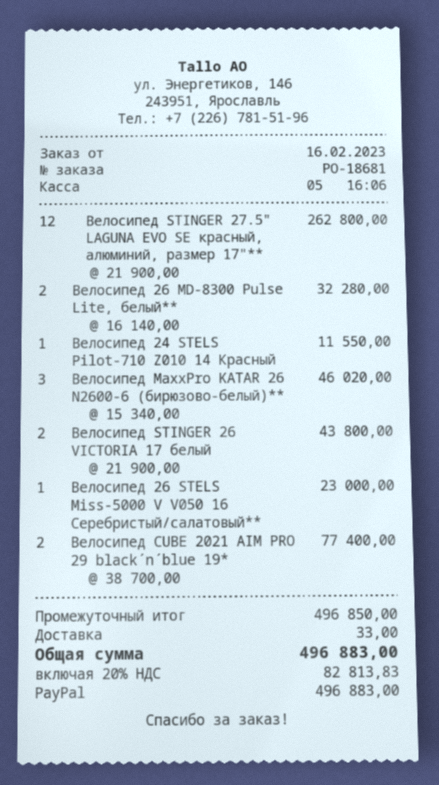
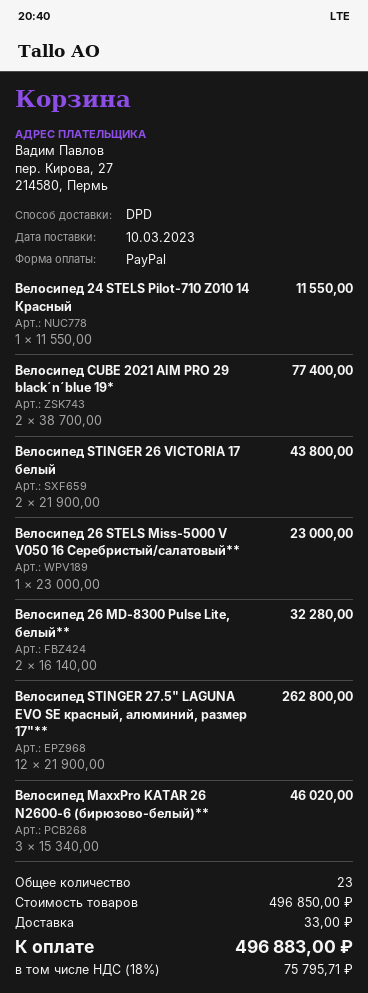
tax: 20% = 82813.83 -> 18% = 75795.71

